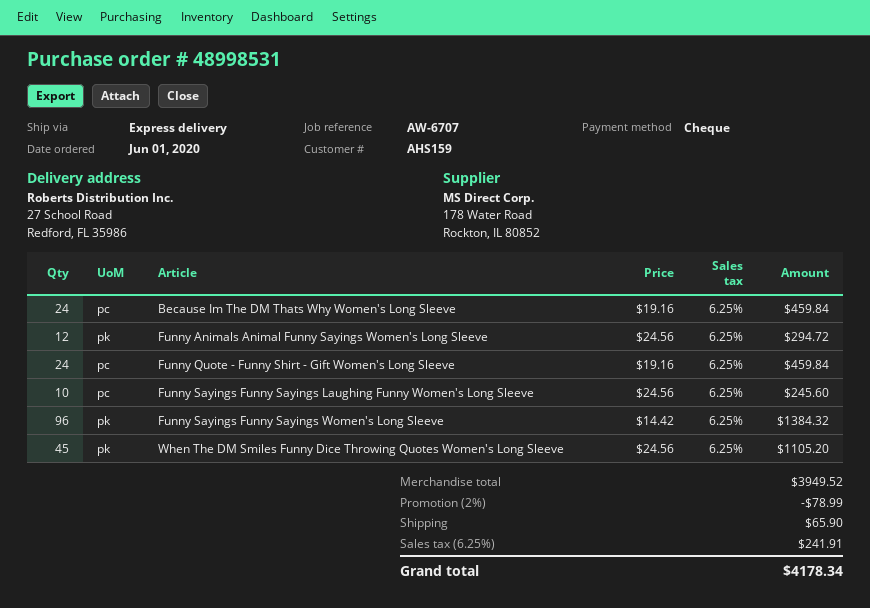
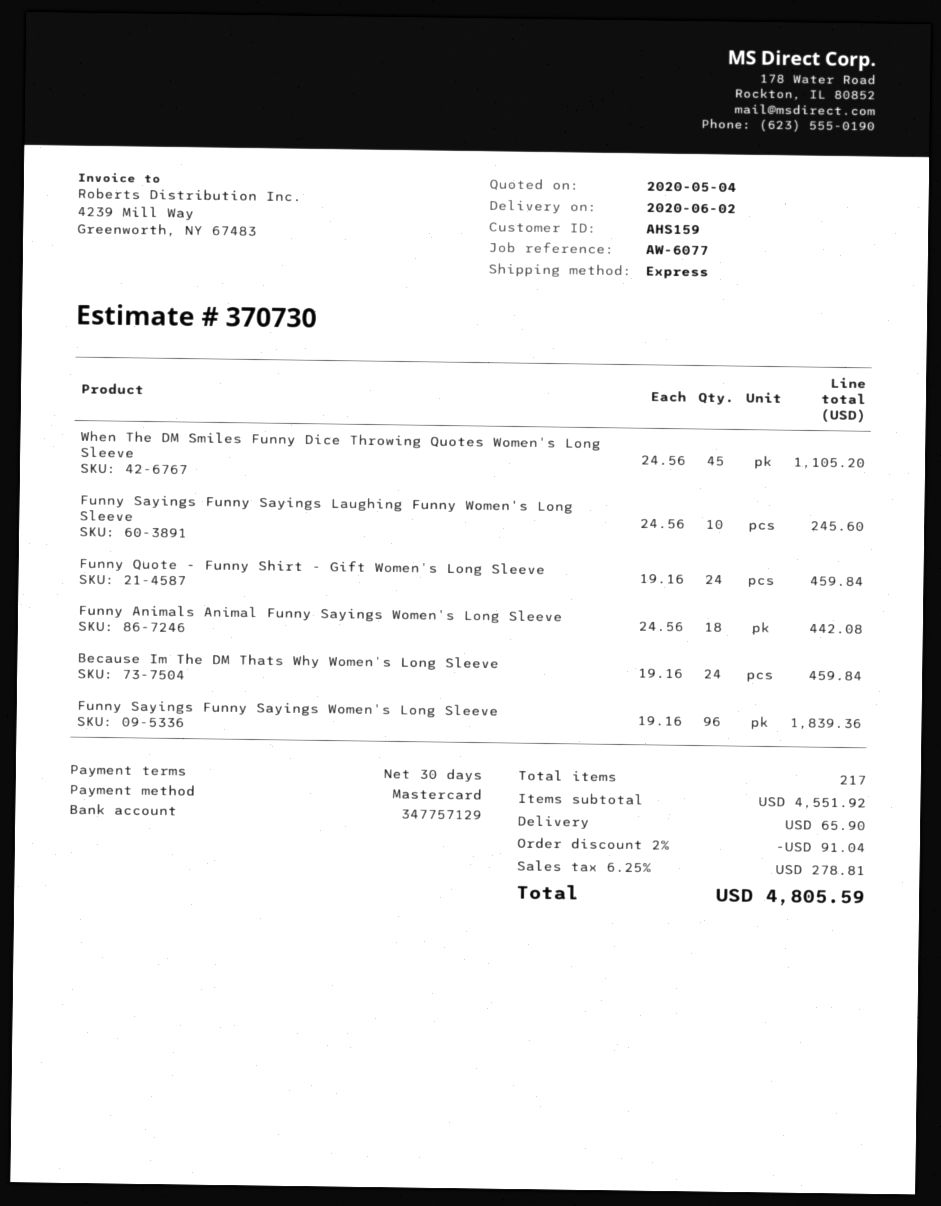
reference: AW-6707 -> AW-6077
payment method: cheque -> Mastercard
Funny Animals Animal Funny Sayings Women's Long Sleeve: 12 x 24.56 = 294.72 -> 18 x 24.56 = 442.08
Funny Sayings Funny Sayings Women's Long Sleeve: 96 x 14.42 = 1384.32 -> 96 x 19.16 = 1839.36
subtotal: 3949.52 -> 4551.92
discount: 2% = 78.99 -> 2% = 91.04
tax: 6.25% = 241.91 -> 6.25% = 278.81
total: 4178.34 -> 4805.59

